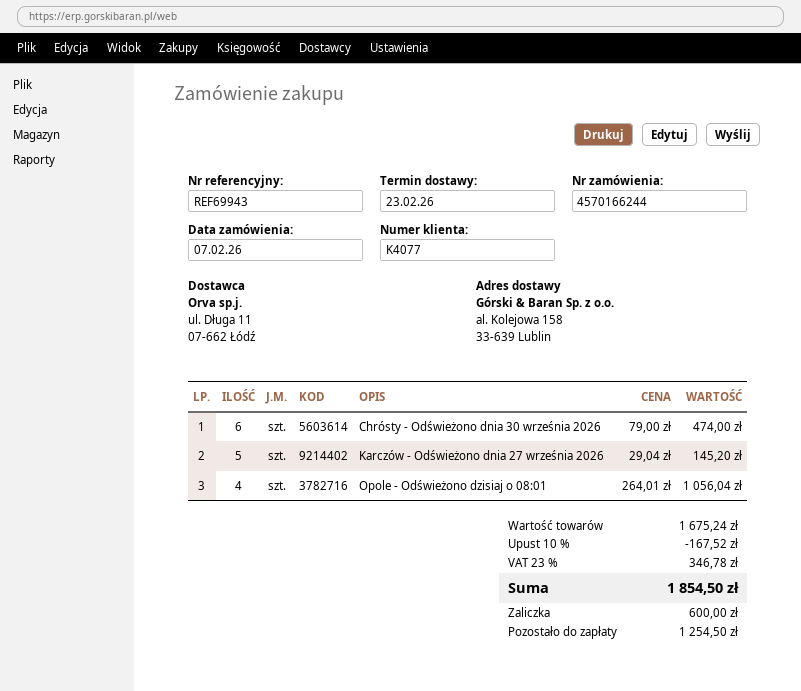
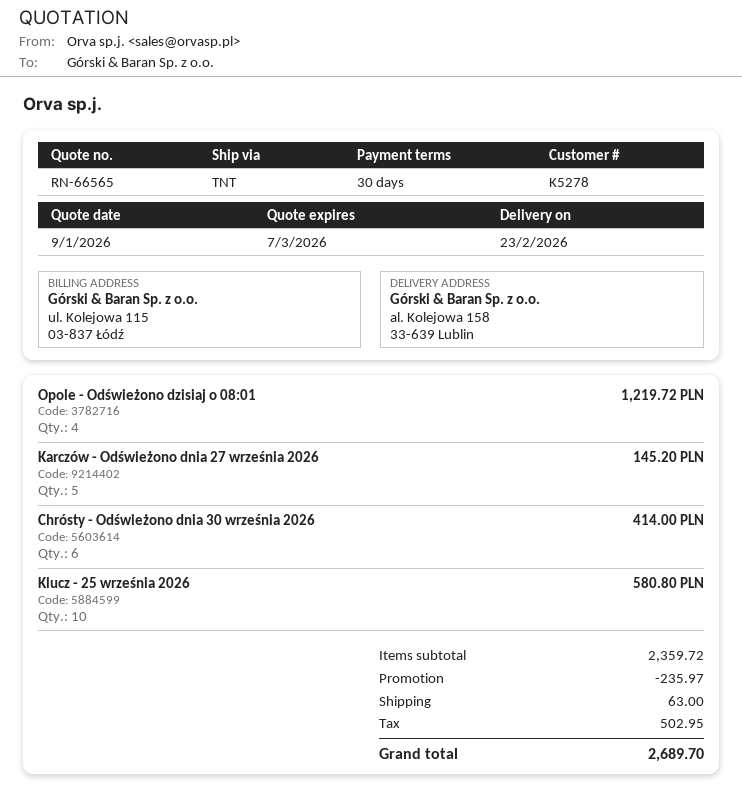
customer number: K4077 -> K5278
Chrósty - Odświeżono dnia 30 września 2026: 6 for 474.00 -> 6 for 414.00
Opole - Odświeżono dzisiaj o 08:01: 4 for 1056.04 -> 4 for 1219.72
Klucz - 25 września 2026: none -> 10 for 580.80
subtotal: 1675.24 -> 2359.72
discount: 167.52 -> 235.97
shipping: none -> 63.00
tax: 346.78 -> 502.95
total: 1854.50 -> 2689.70

